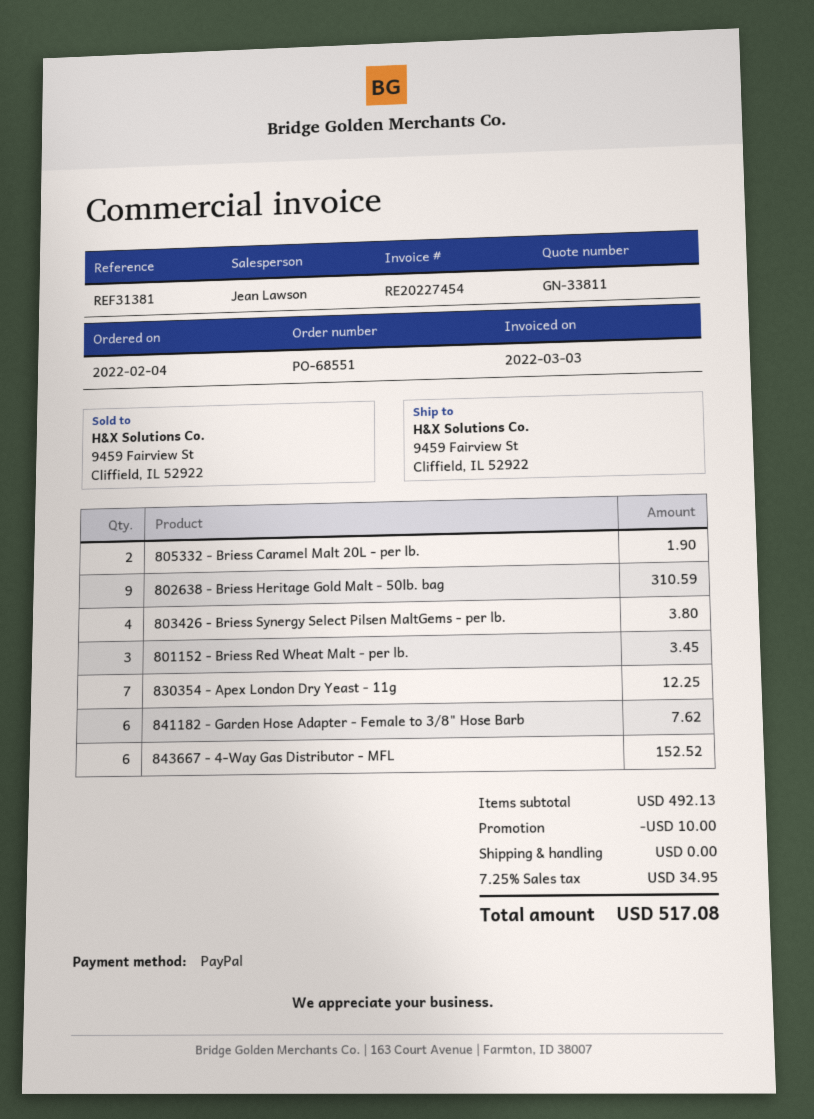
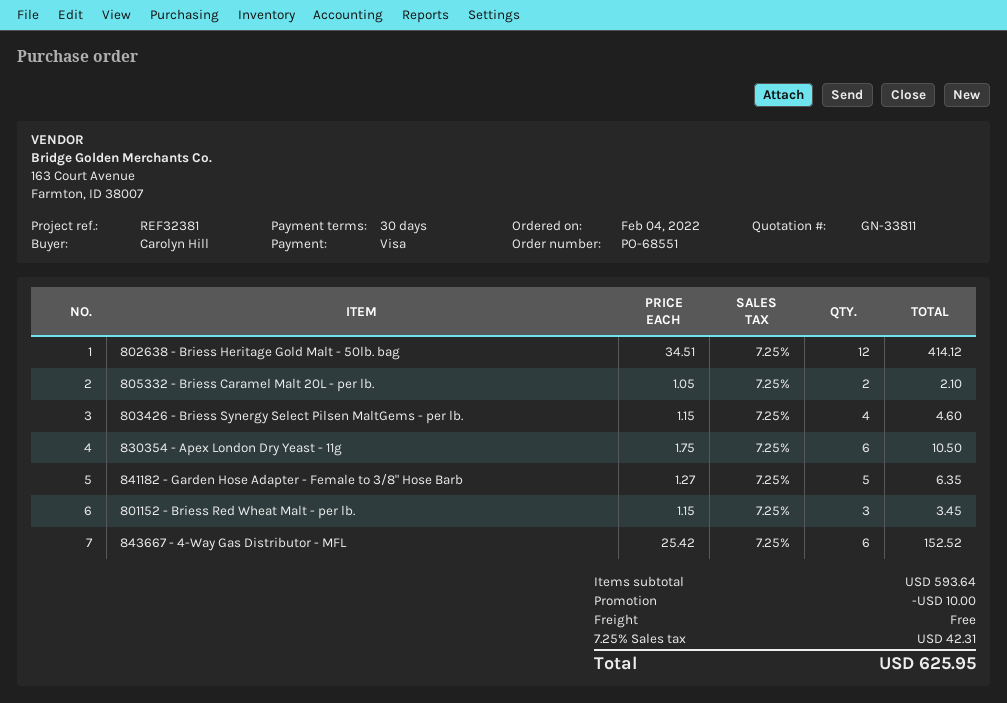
reference: REF31381 -> REF32381
payment method: PayPal -> Visa
805332 - Briess Caramel Malt 20L - per lb.: 2 for 1.90 -> 2 for 2.10
802638 - Briess Heritage Gold Malt - 50lb. bag: 9 for 310.59 -> 12 for 414.12
803426 - Briess Synergy Select Pilsen MaltGems - per lb.: 4 for 3.80 -> 4 for 4.60
830354 - Apex London Dry Yeast - 11g: 7 for 12.25 -> 6 for 10.50
841182 - Garden Hose Adapter - Female to 3/8" Hose Barb: 6 for 7.62 -> 5 for 6.35
subtotal: 492.13 -> 593.64
tax: 7.25% = 34.95 -> 7.25% = 42.31
total: 517.08 -> 625.95

